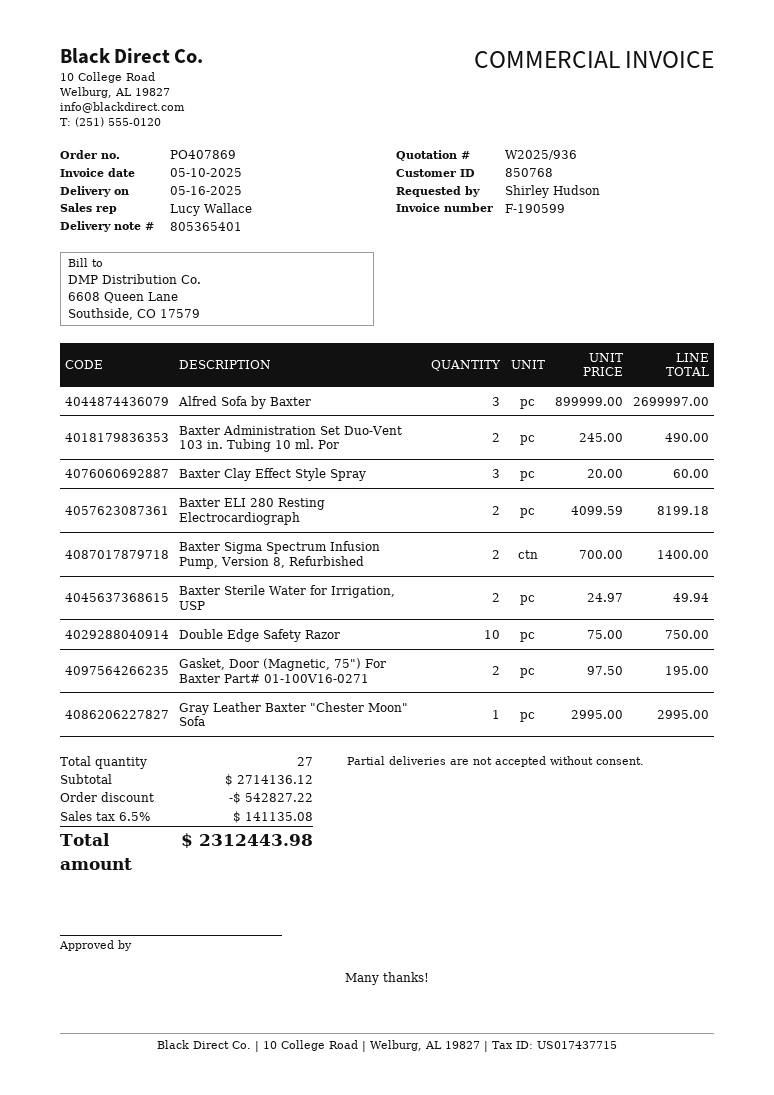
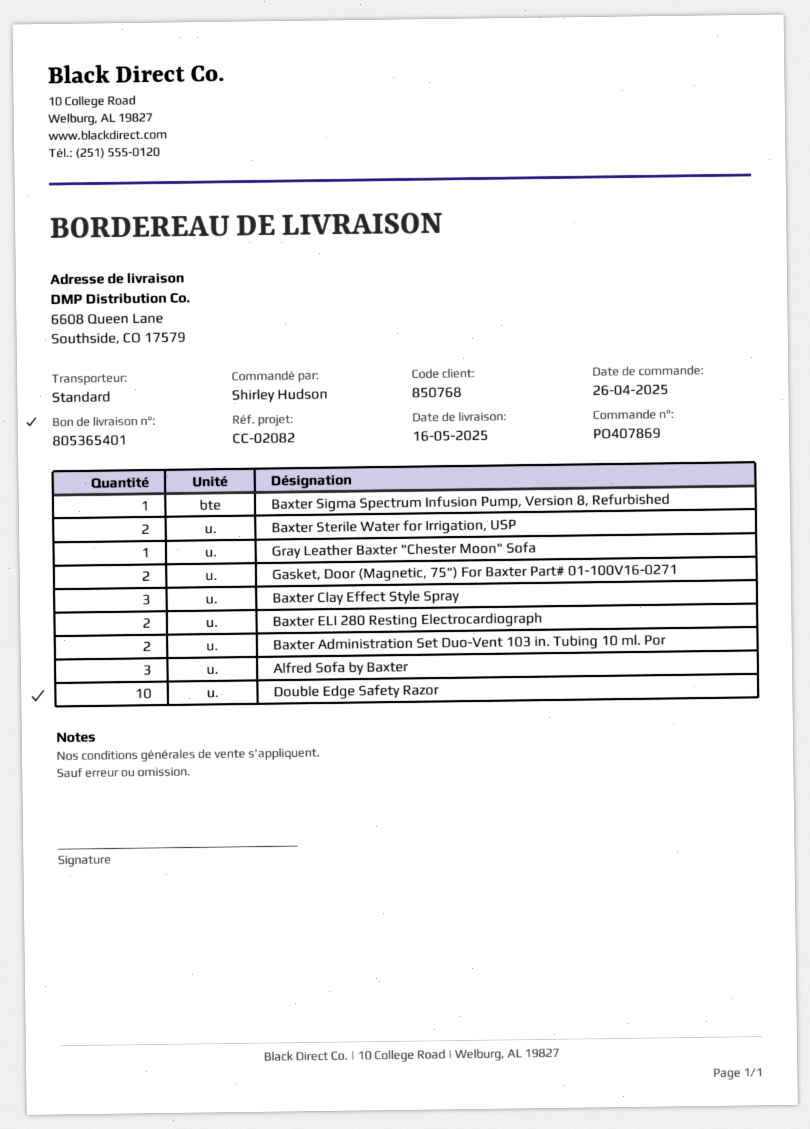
Baxter Sigma Spectrum Infusion Pump, Version 8, Refurbished: 2 -> 1

